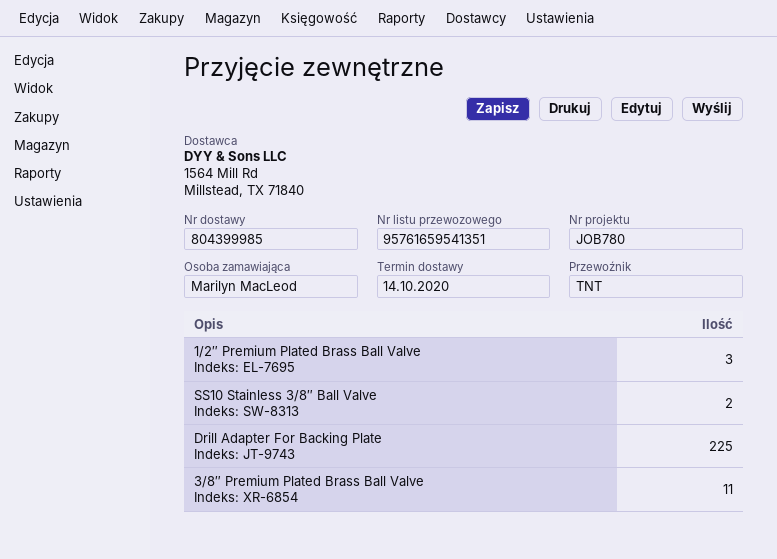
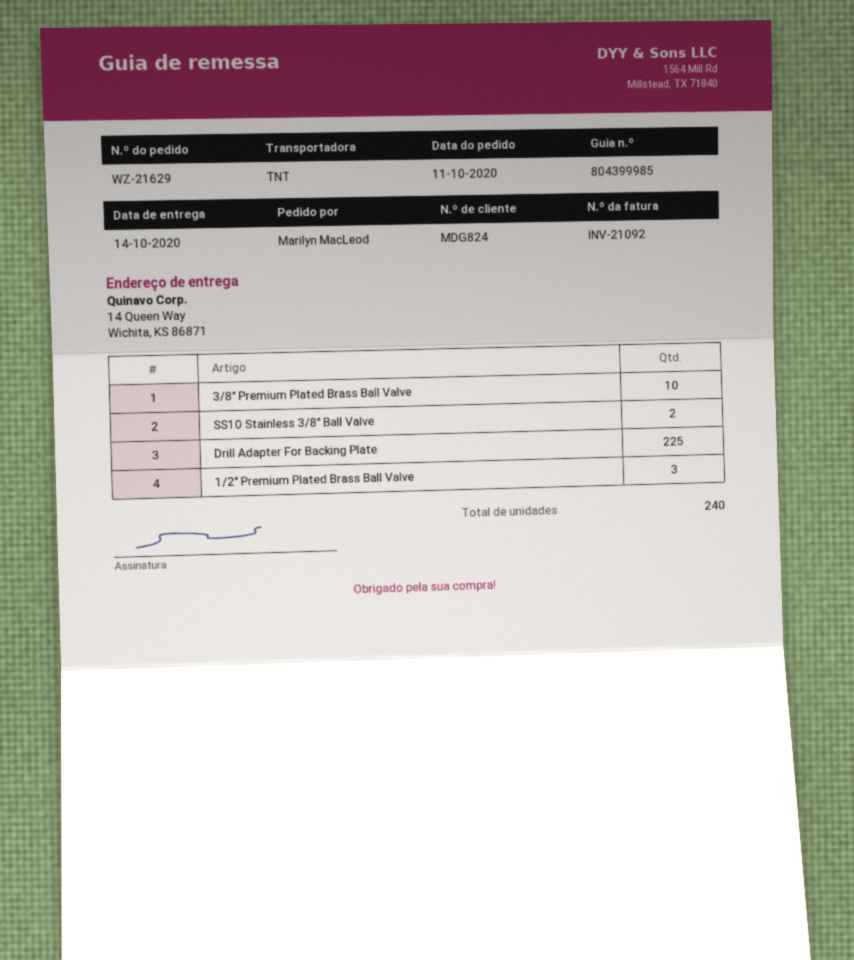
3/8″ Premium Plated Brass Ball Valve: 11 -> 10

